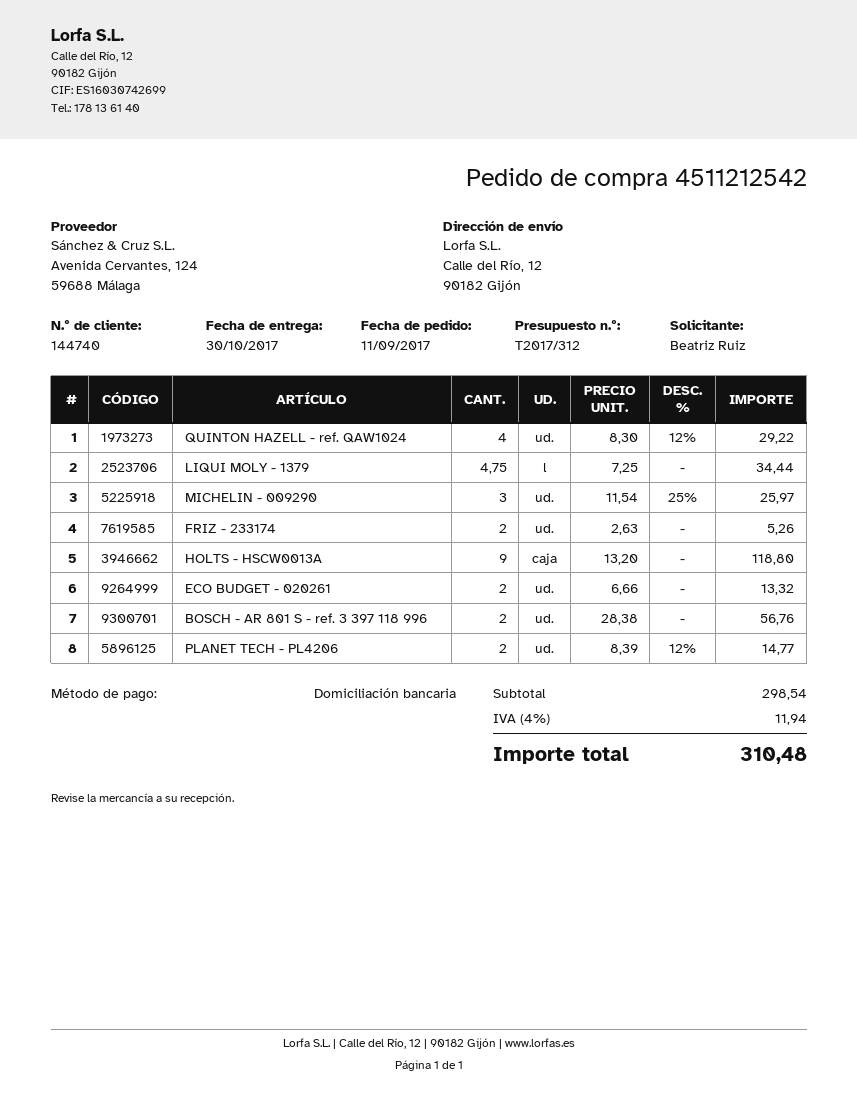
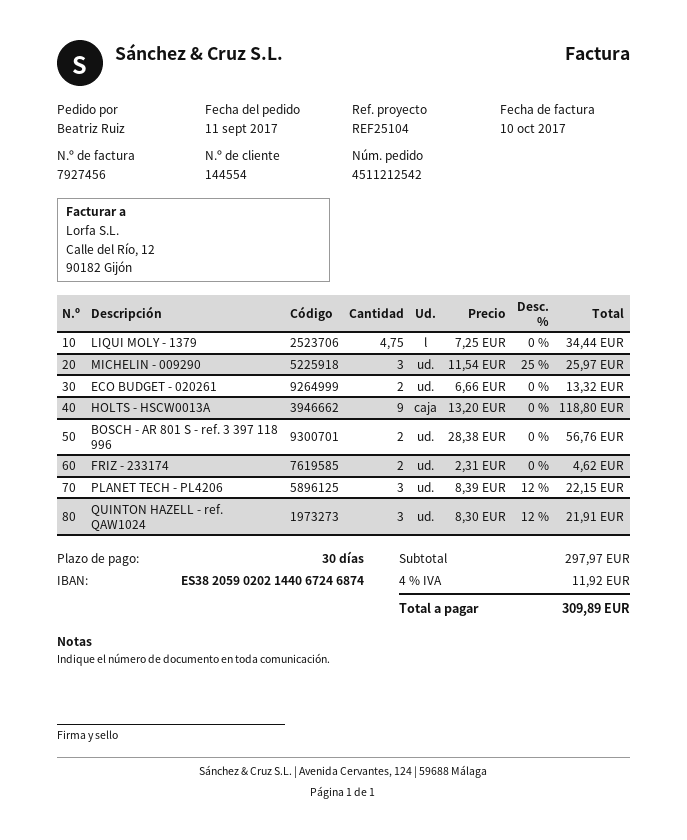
customer number: 144740 -> 144554
QUINTON HAZELL - ref. QAW1024: 4 x 8.30 - 12% = 29.22 -> 3 x 8.30 - 12% = 21.91
FRIZ - 233174: 2 x 2.63 = 5.26 -> 2 x 2.31 = 4.62
PLANET TECH - PL4206: 2 x 8.39 - 12% = 14.77 -> 3 x 8.39 - 12% = 22.15
subtotal: 298.54 -> 297.97
tax: 4% = 11.94 -> 4% = 11.92
total: 310.48 -> 309.89

